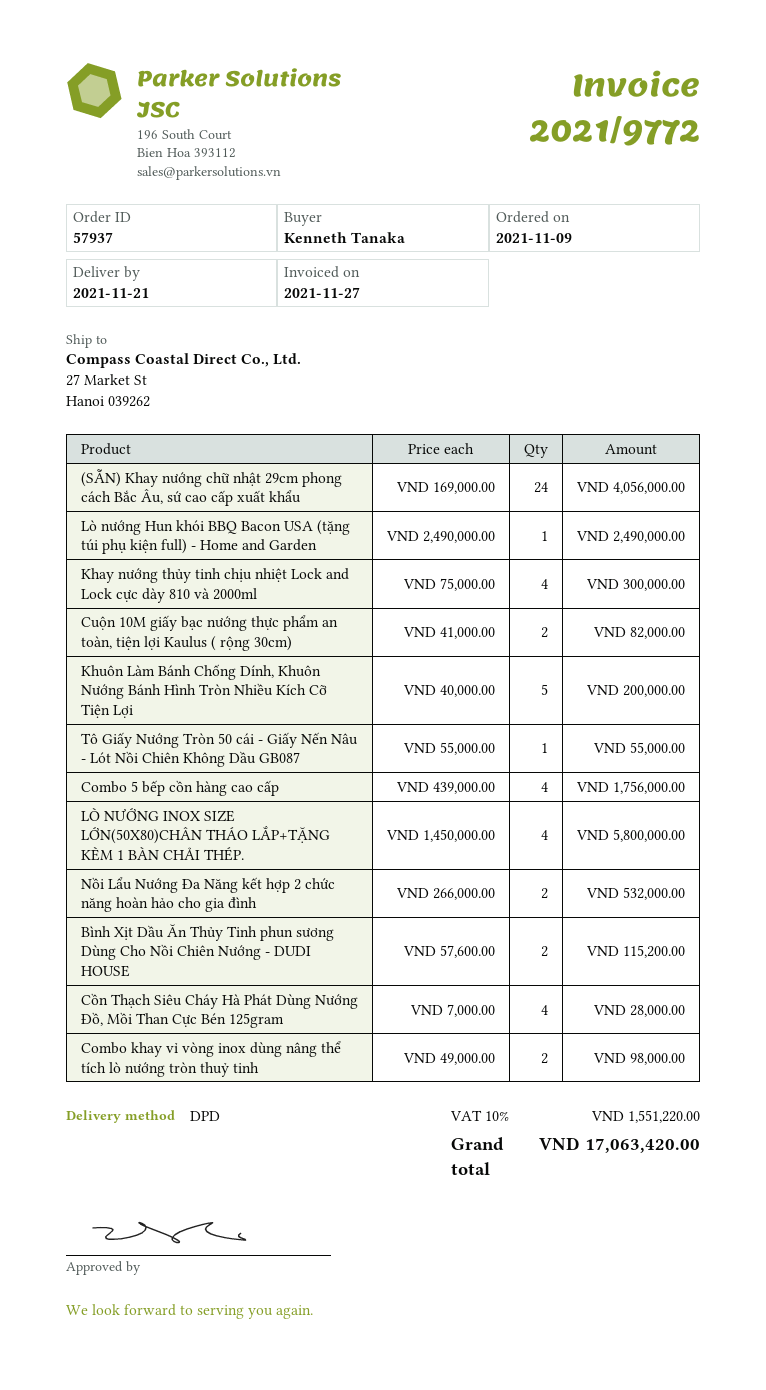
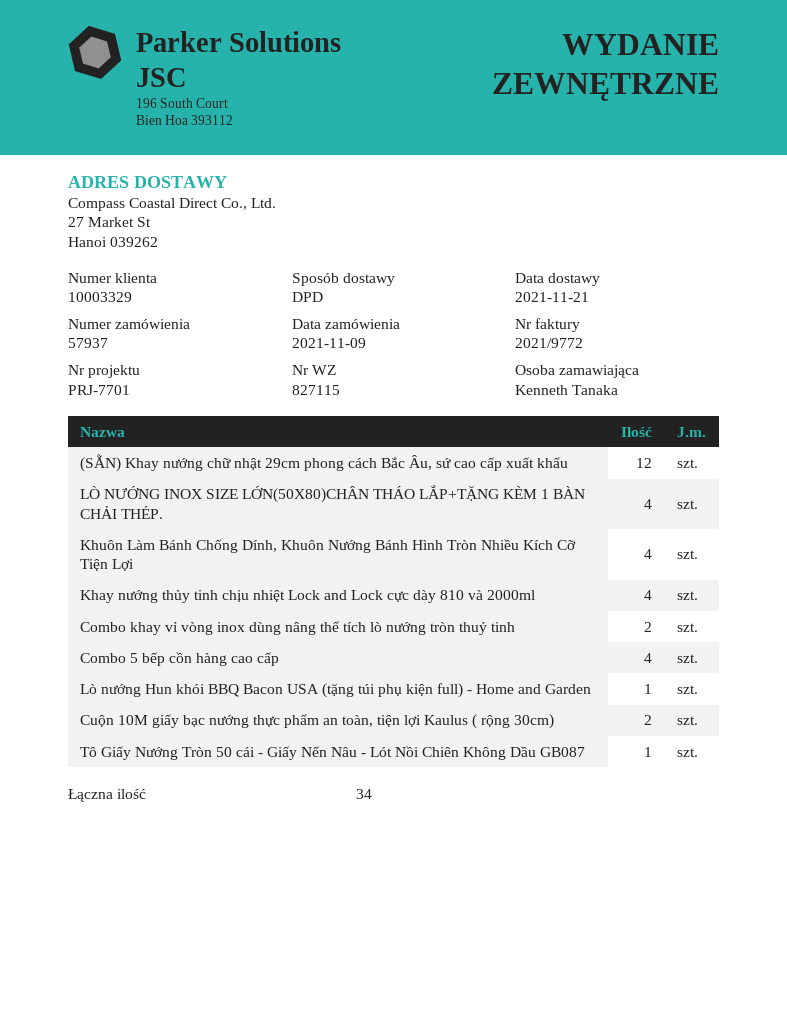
(SẴN) Khay nướng chữ nhật 29cm phong cách Bắc Âu, sứ cao cấp xuất khẩu: 24 -> 12
Khuôn Làm Bánh Chống Dính, Khuôn Nướng Bánh Hình Tròn Nhiều Kích Cỡ Tiện Lợi: 5 -> 4
Nồi Lẩu Nướng Đa Năng kết hợp 2 chức năng hoàn hảo cho gia đình: 2 -> none
Bình Xịt Dầu Ăn Thủy Tinh phun sương Dùng Cho Nồi Chiên Nướng - DUDI HOUSE: 2 -> none
Cồn Thạch Siêu Cháy Hà Phát Dùng Nướng Đồ, Mồi Than Cực Bén 125gram: 4 -> none

